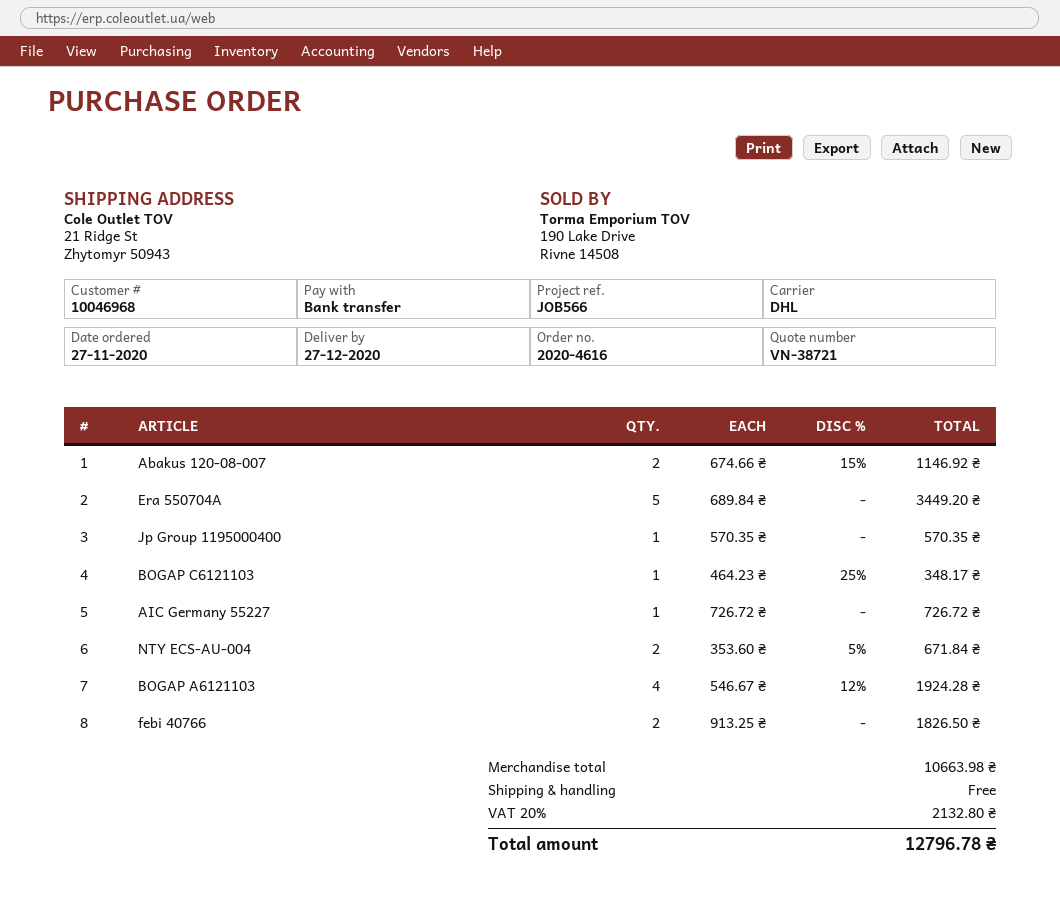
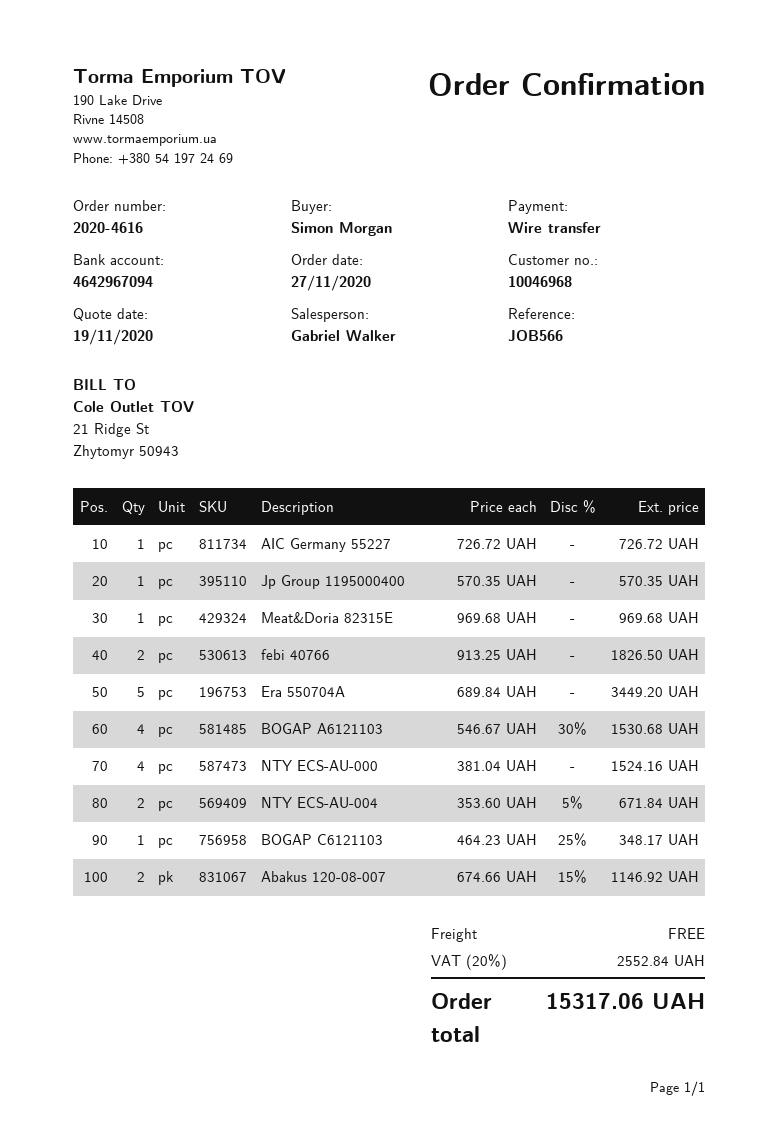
BOGAP A6121103: 4 x 546.67 - 12% = 1924.28 -> 4 x 546.67 - 30% = 1530.68
Meat&Doria 82315E: none -> 1 x 969.68 = 969.68
NTY ECS-AU-000: none -> 4 x 381.04 = 1524.16
tax: 20% = 2132.80 -> 20% = 2552.84
total: 12796.78 -> 15317.06

